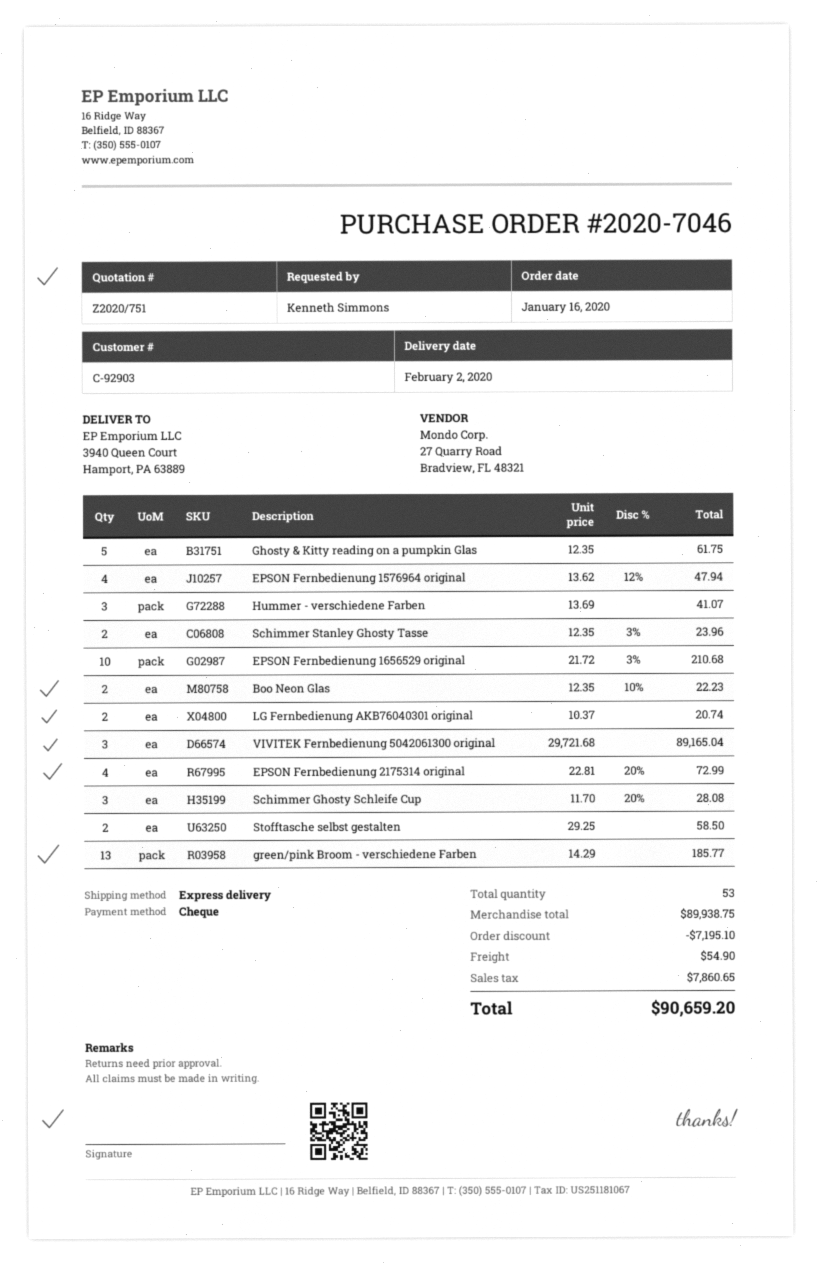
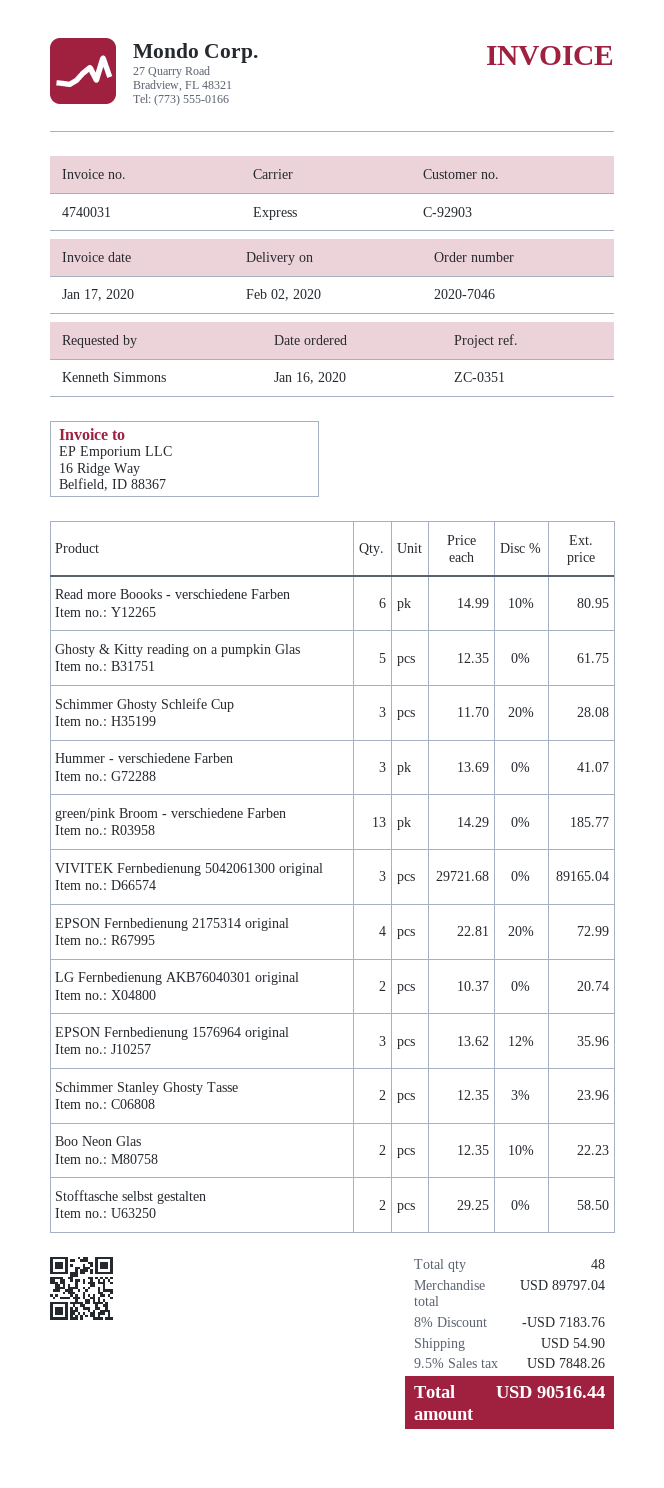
EPSON Fernbedienung 1576964 original: 4 x 13.62 - 12% = 47.94 -> 3 x 13.62 - 12% = 35.96
EPSON Fernbedienung 1656529 original: 10 x 21.72 - 3% = 210.68 -> none
Read more Boooks - verschiedene Farben: none -> 6 x 14.99 - 10% = 80.95
total quantity: 53 -> 48
subtotal: 89938.75 -> 89797.04
discount: 7195.10 -> 7183.76
tax: 7860.65 -> 7848.26
total: 90659.20 -> 90516.44

